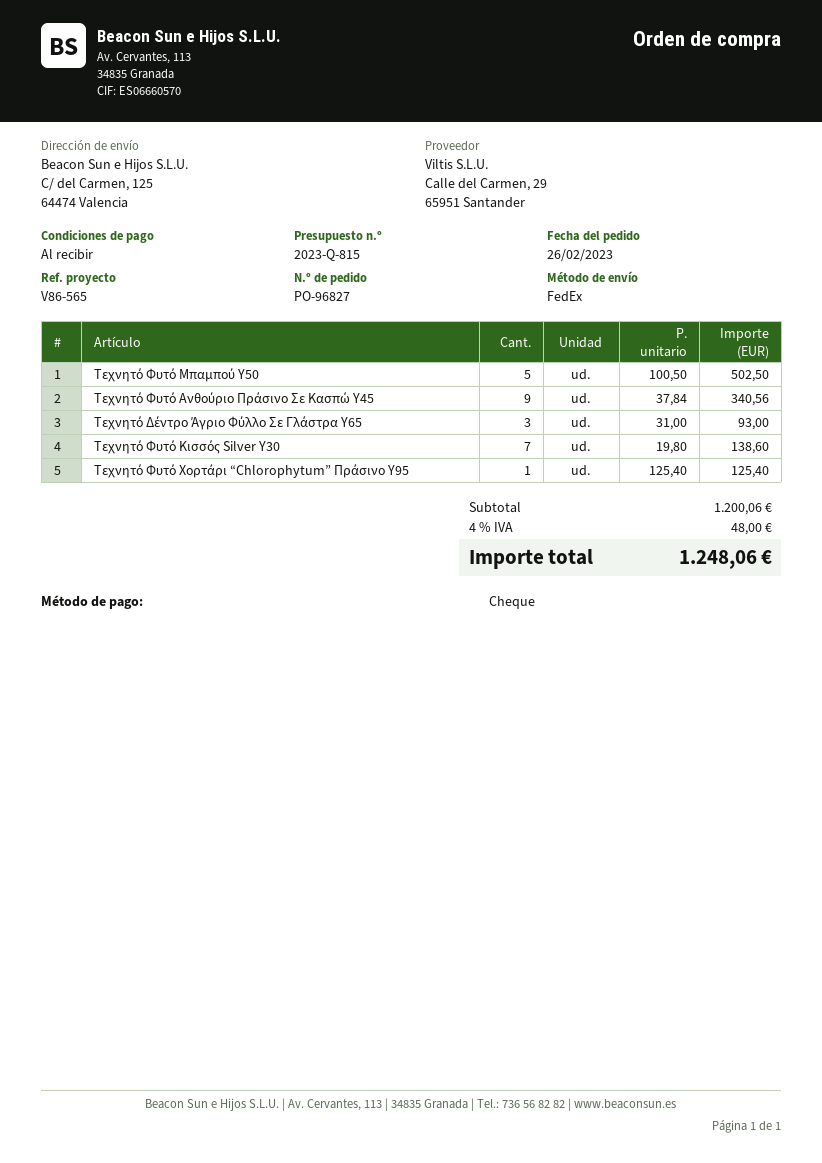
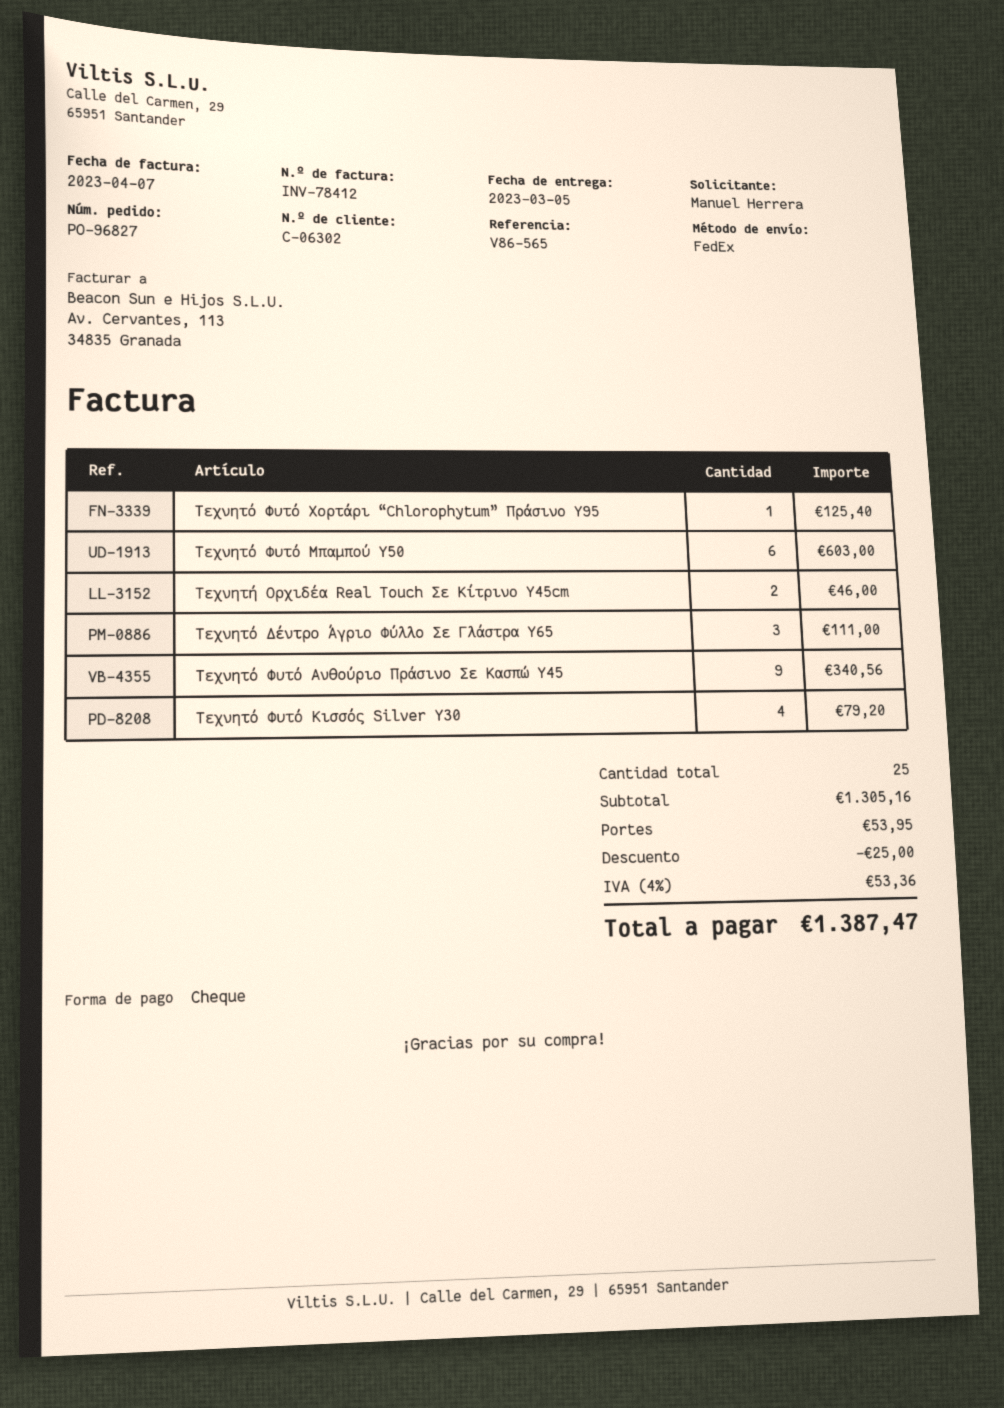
Τεχνητό Φυτό Μπαμπού Υ50: 5 for 502.50 -> 6 for 603.00
Τεχνητό Δέντρο Άγριο Φύλλο Σε Γλάστρα Y65: 3 for 93.00 -> 3 for 111.00
Τεχνητό Φυτό Κισσός Silver Υ30: 7 for 138.60 -> 4 for 79.20
Τεχνητή Ορχιδέα Real Touch Σε Κίτρινο Y45cm: none -> 2 for 46.00
subtotal: 1200.06 -> 1305.16
discount: none -> 25.00
shipping: none -> 53.95
tax: 4% = 48.00 -> 4% = 53.36
total: 1248.06 -> 1387.47

